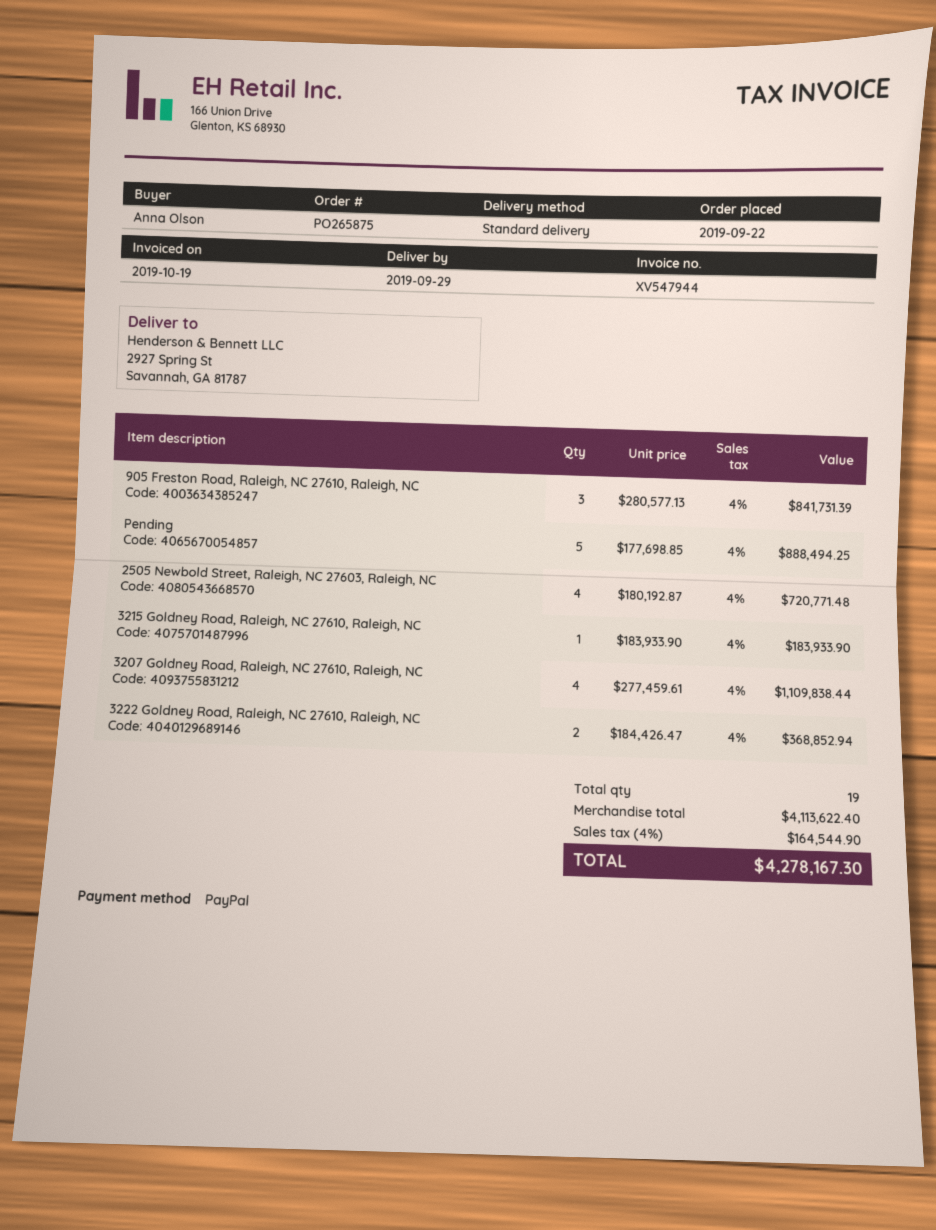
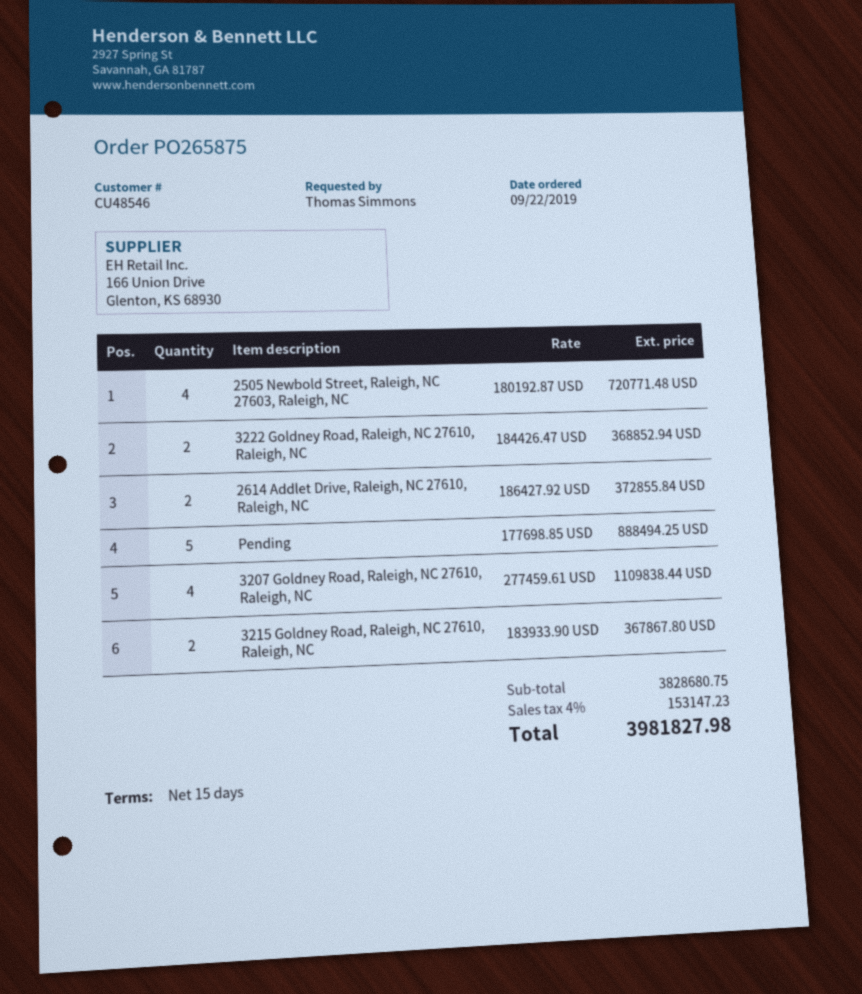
ordered by: Anna Olson -> Thomas Simmons
905 Freston Road, Raleigh, NC 27610, Raleigh, NC: 3 x 280577.13 = 841731.39 -> none
3215 Goldney Road, Raleigh, NC 27610, Raleigh, NC: 1 x 183933.90 = 183933.90 -> 2 x 183933.90 = 367867.80
2614 Addlet Drive, Raleigh, NC 27610, Raleigh, NC: none -> 2 x 186427.92 = 372855.84
subtotal: 4113622.40 -> 3828680.75
tax: 4% = 164544.90 -> 4% = 153147.23
total: 4278167.30 -> 3981827.98

